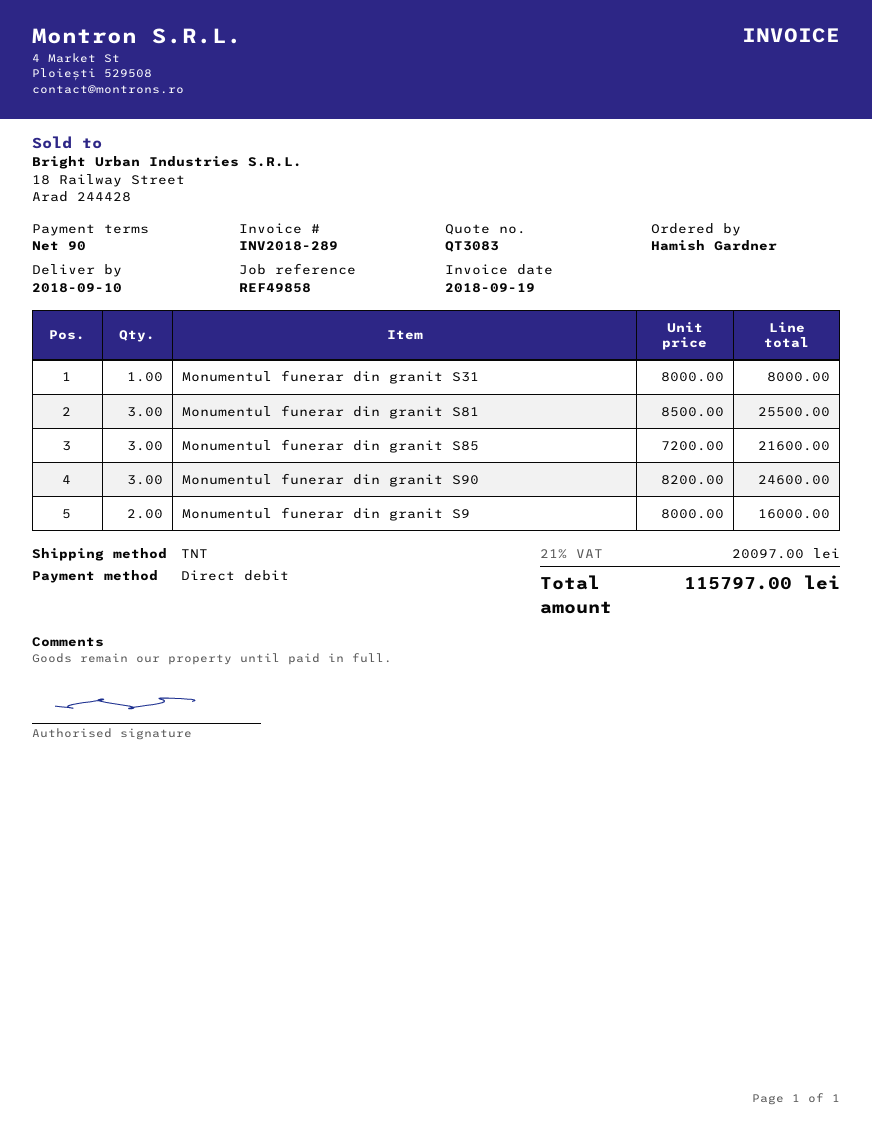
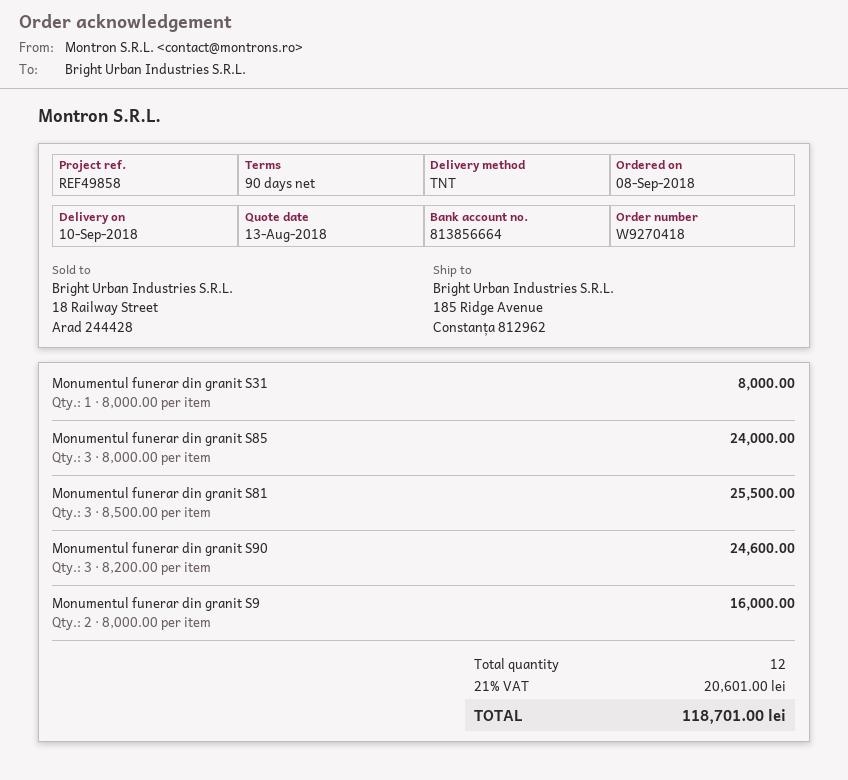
Monumentul funerar din granit S85: 3 x 7200.00 = 21600.00 -> 3 x 8000.00 = 24000.00
tax: 21% = 20097.00 -> 21% = 20601.00
total: 115797.00 -> 118701.00

